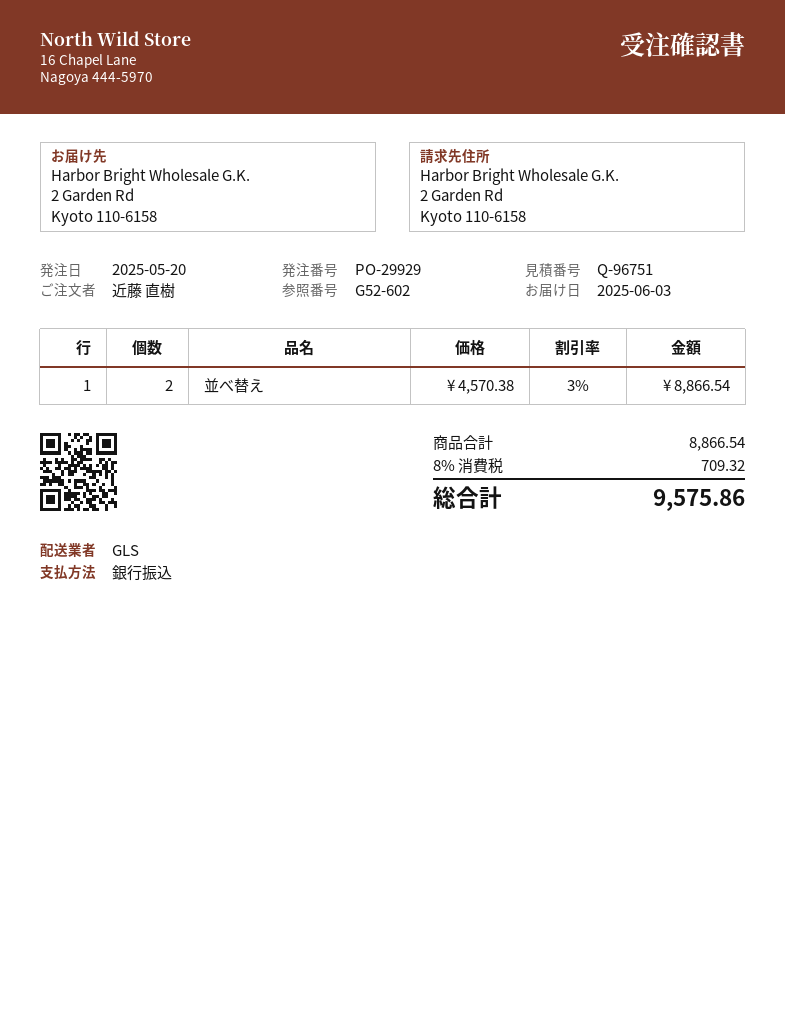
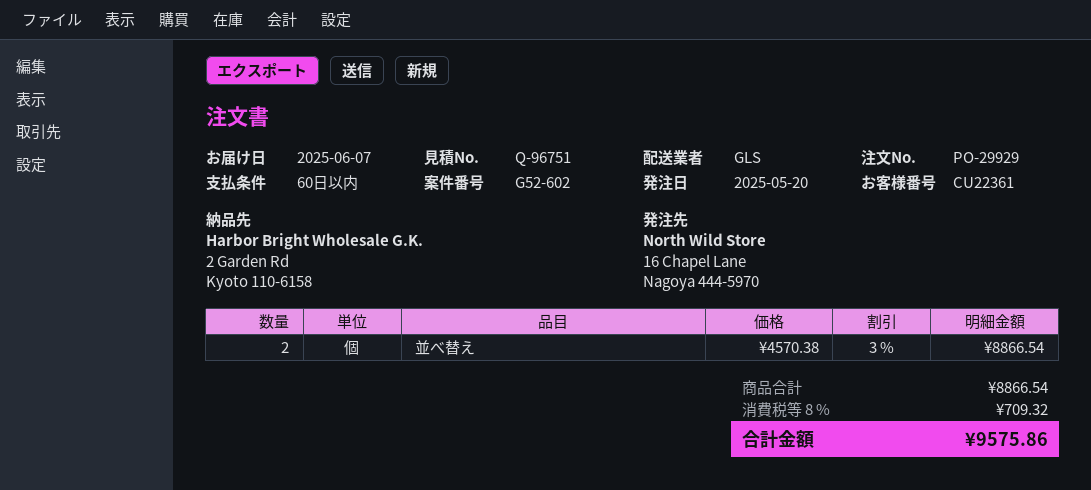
delivery date: 2025-06-03 -> 2025-06-07

